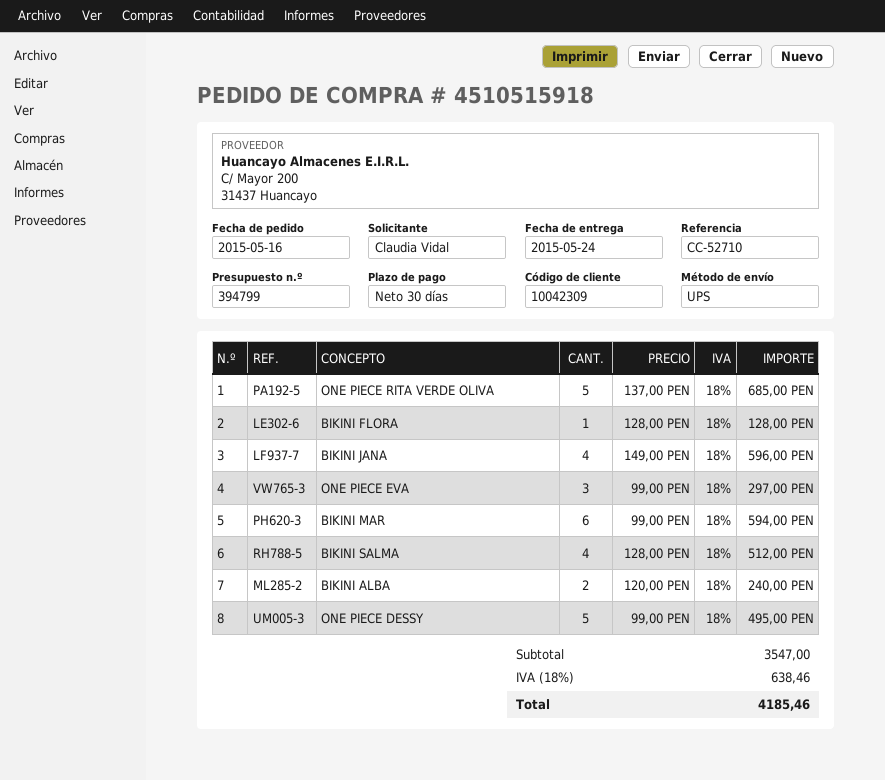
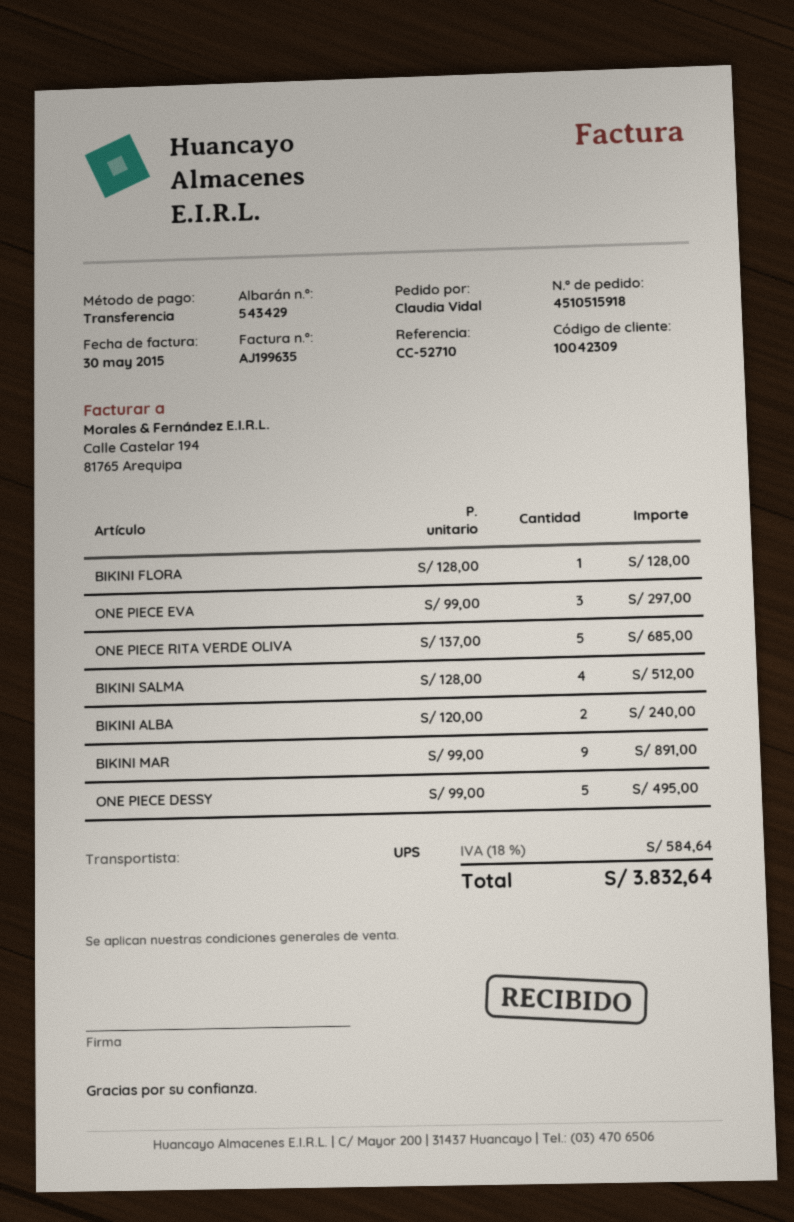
BIKINI JANA: 4 x 149.00 = 596.00 -> none
BIKINI MAR: 6 x 99.00 = 594.00 -> 9 x 99.00 = 891.00
tax: 18% = 638.46 -> 18% = 584.64
total: 4185.46 -> 3832.64

